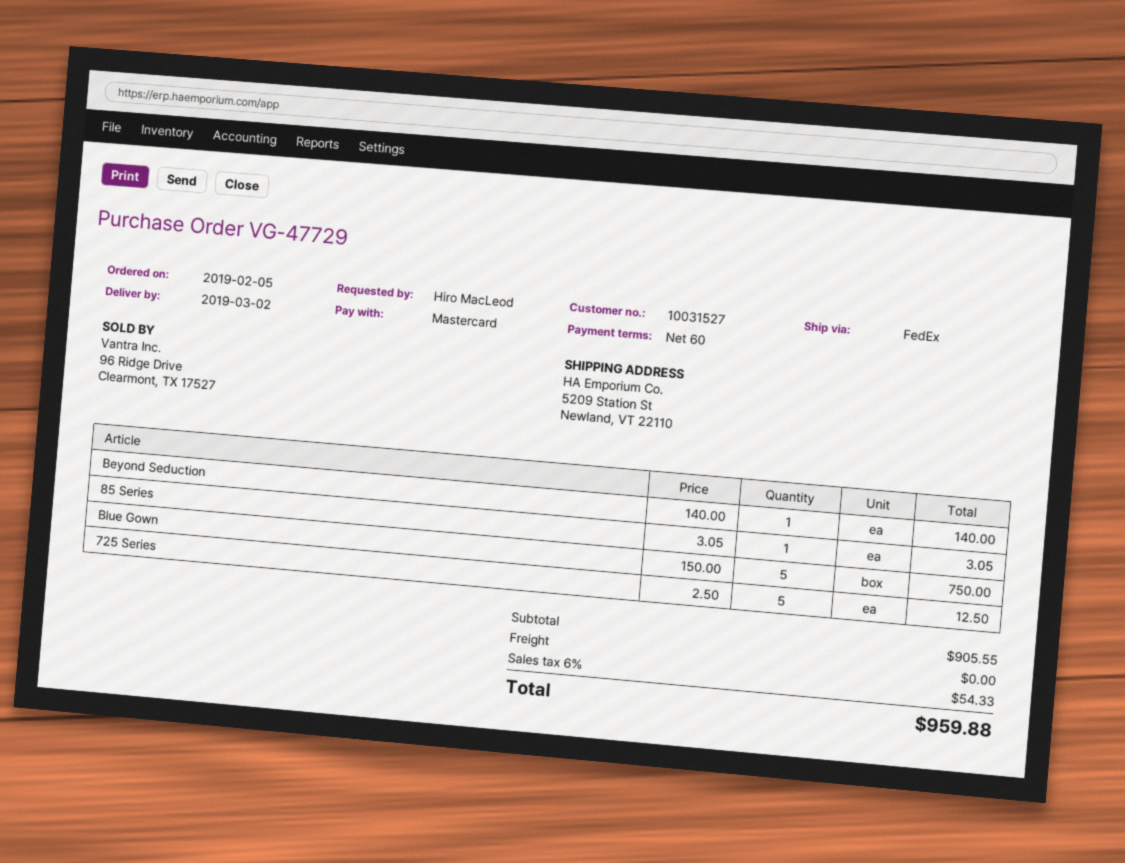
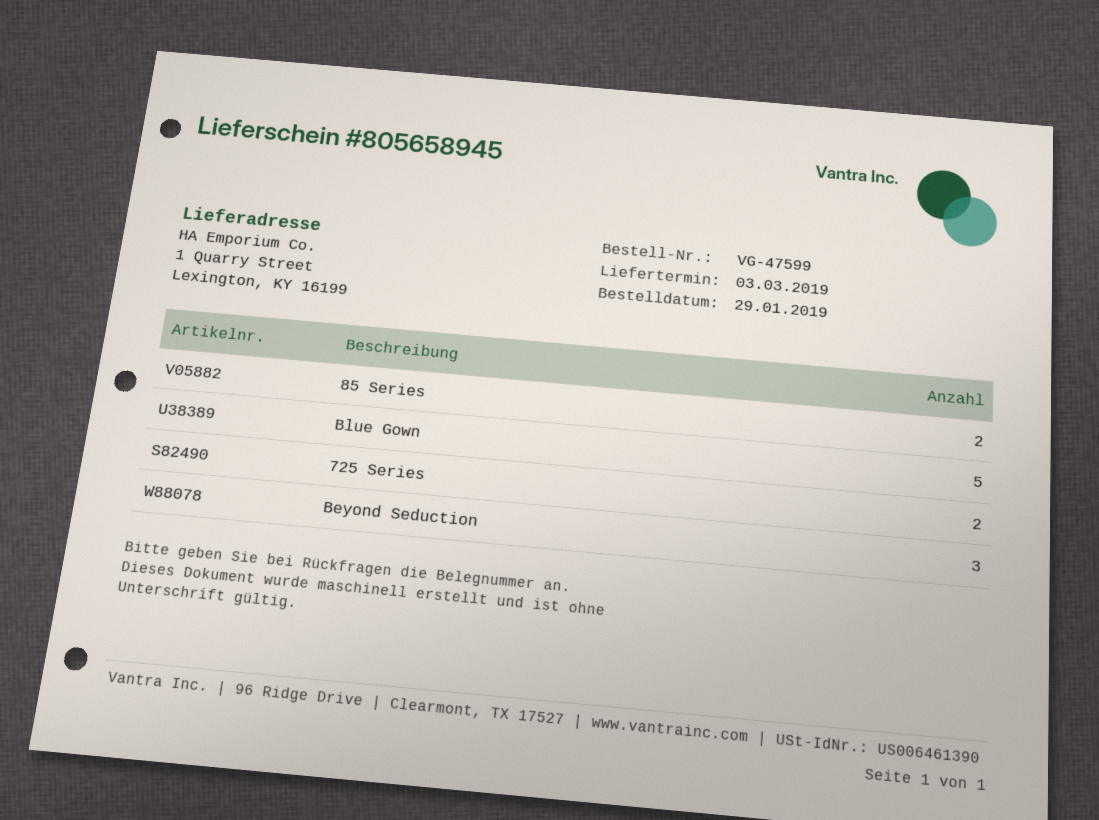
order number: VG-47729 -> VG-47599
order date: 2019-02-05 -> 2019-01-29
delivery date: 2019-03-02 -> 2019-03-03
ship to: 5209 Station St, Newland, VT 22110 -> 1 Quarry Street, Lexington, KY 16199
Beyond Seduction: 1 -> 3
85 Series: 1 -> 2
725 Series: 5 -> 2

